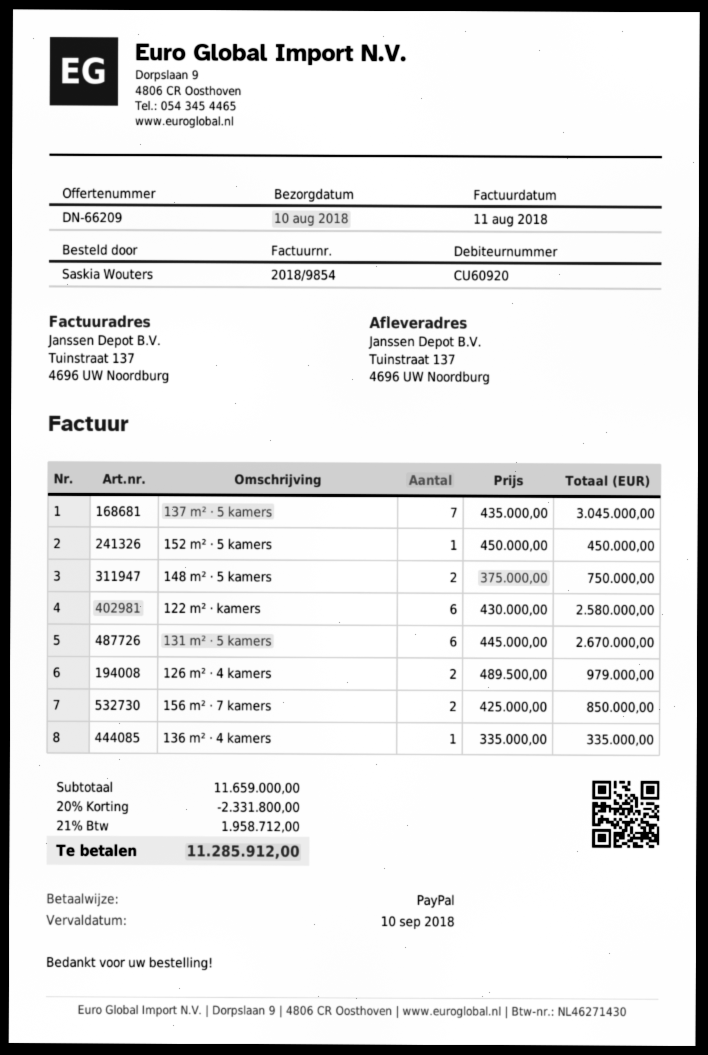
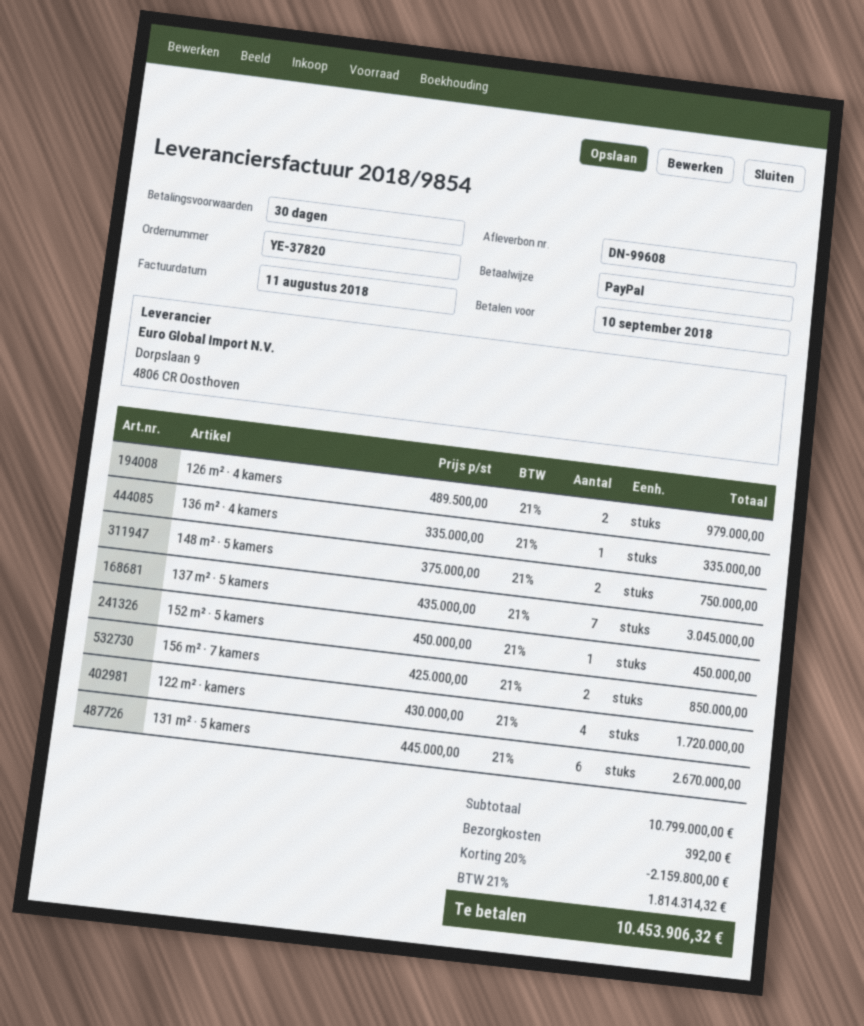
122 m² · kamers: 6 x 430000.00 = 2580000.00 -> 4 x 430000.00 = 1720000.00
subtotal: 11659000.00 -> 10799000.00
discount: 20% = 2331800.00 -> 20% = 2159800.00
shipping: none -> 392.00
tax: 21% = 1958712.00 -> 21% = 1814314.32
total: 11285912.00 -> 10453906.32

